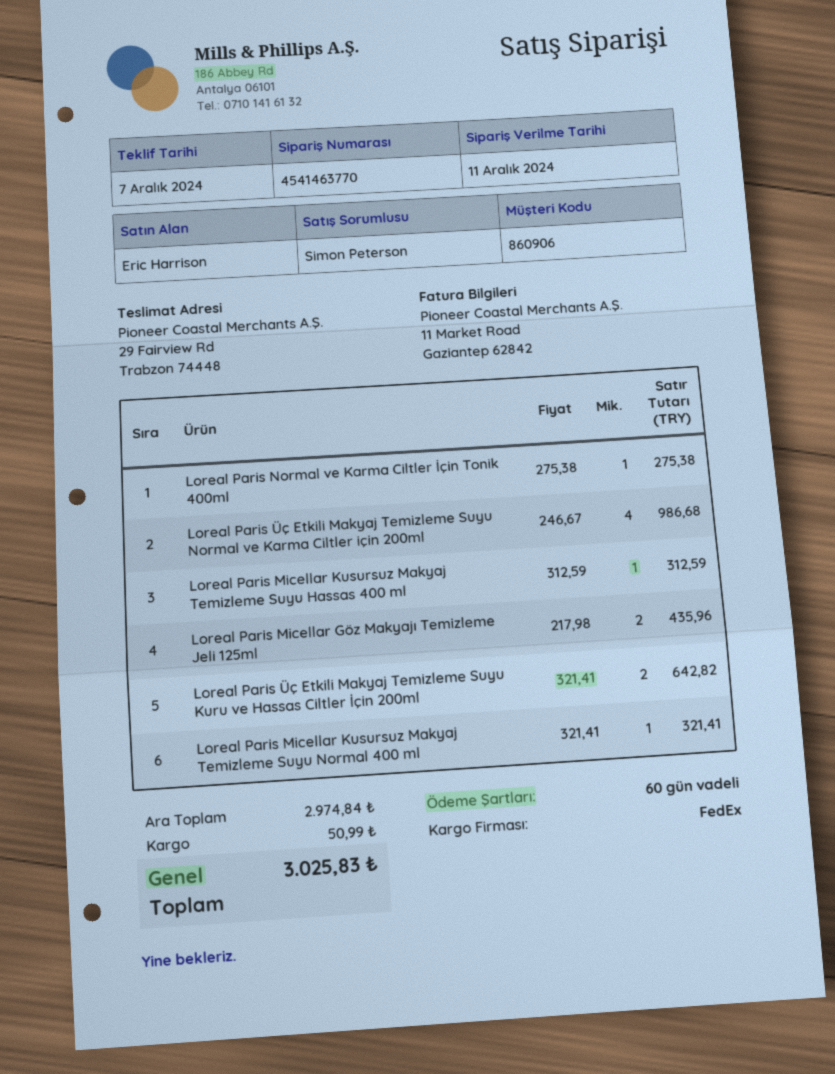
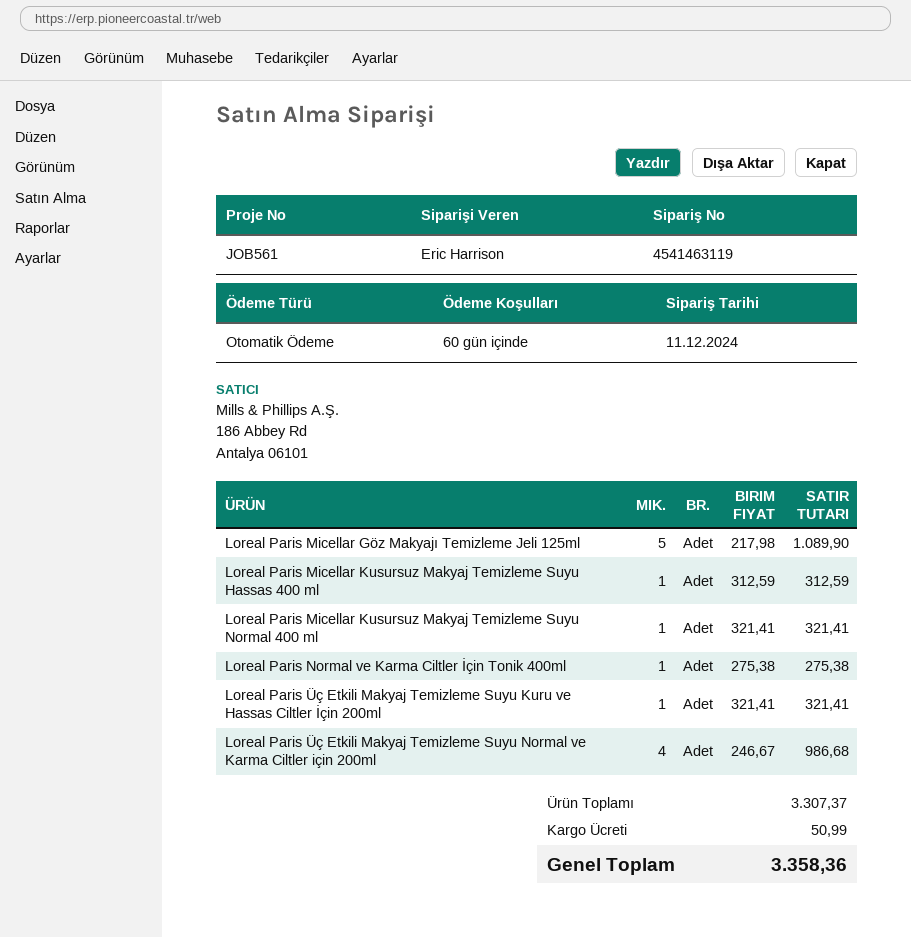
order number: 4541463770 -> 4541463119
Loreal Paris Micellar Göz Makyajı Temizleme Jeli 125ml: 2 x 217.98 = 435.96 -> 5 x 217.98 = 1089.90
Loreal Paris Üç Etkili Makyaj Temizleme Suyu Kuru ve Hassas Ciltler İçin 200ml: 2 x 321.41 = 642.82 -> 1 x 321.41 = 321.41
subtotal: 2974.84 -> 3307.37
total: 3025.83 -> 3358.36

